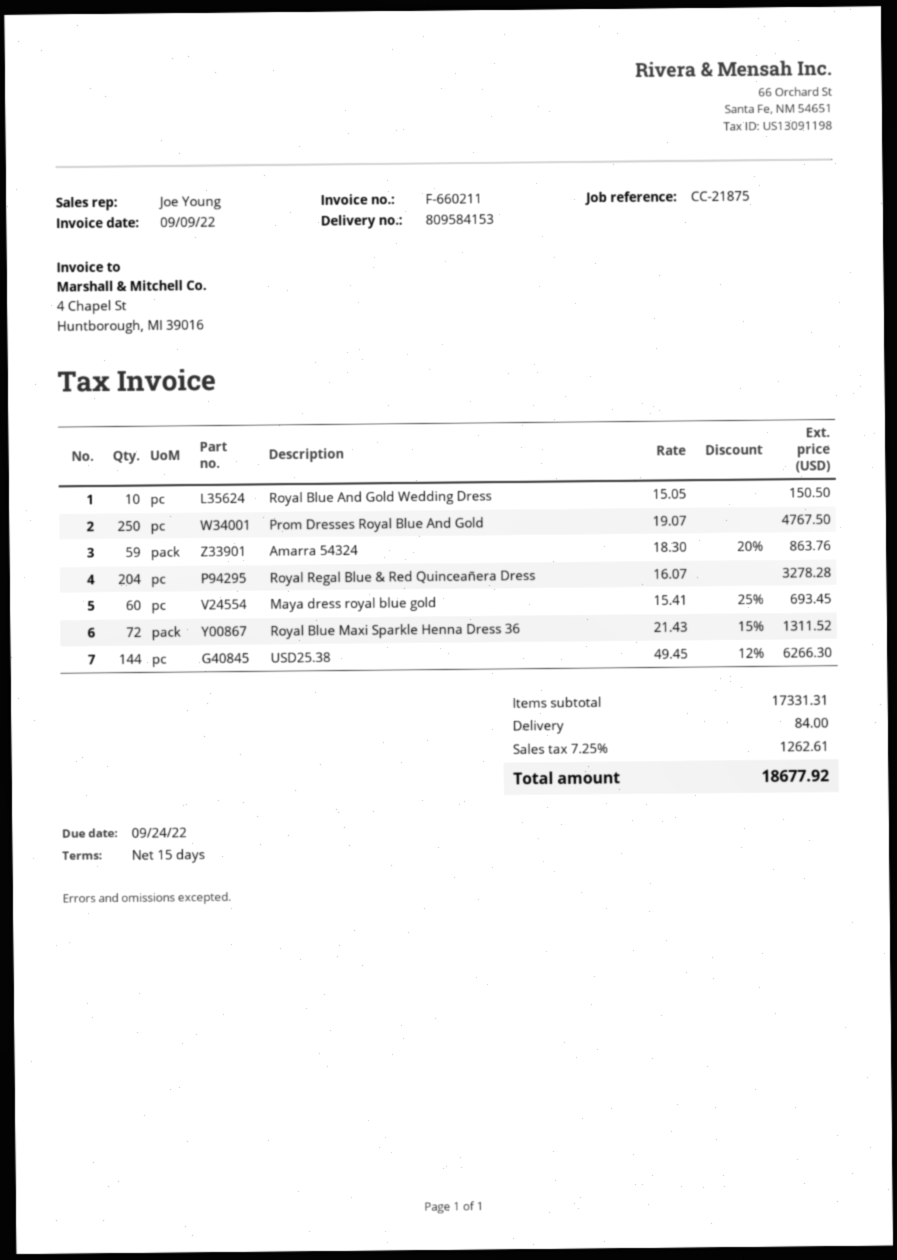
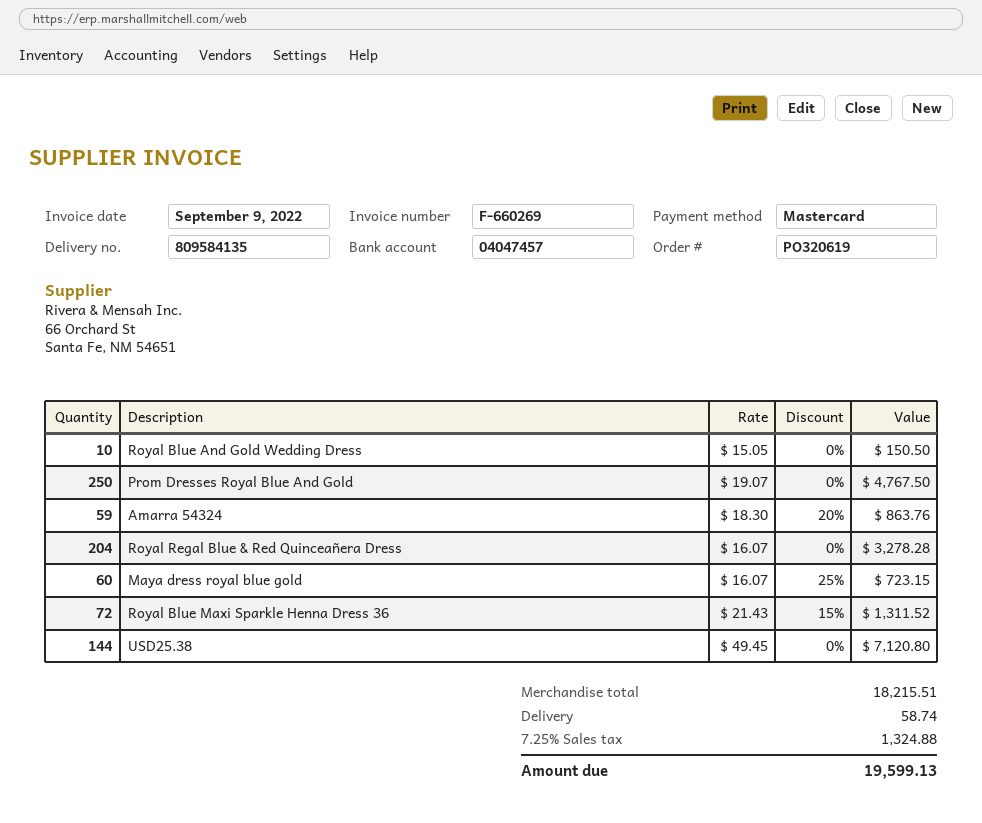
delivery note number: 809584153 -> 809584135
invoice number: F-660211 -> F-660269
Maya dress royal blue gold: 60 x 15.41 - 25% = 693.45 -> 60 x 16.07 - 25% = 723.15
USD25.38: 144 x 49.45 - 12% = 6266.30 -> 144 x 49.45 = 7120.80
subtotal: 17331.31 -> 18215.51
shipping: 84.00 -> 58.74
tax: 7.25% = 1262.61 -> 7.25% = 1324.88
total: 18677.92 -> 19599.13

